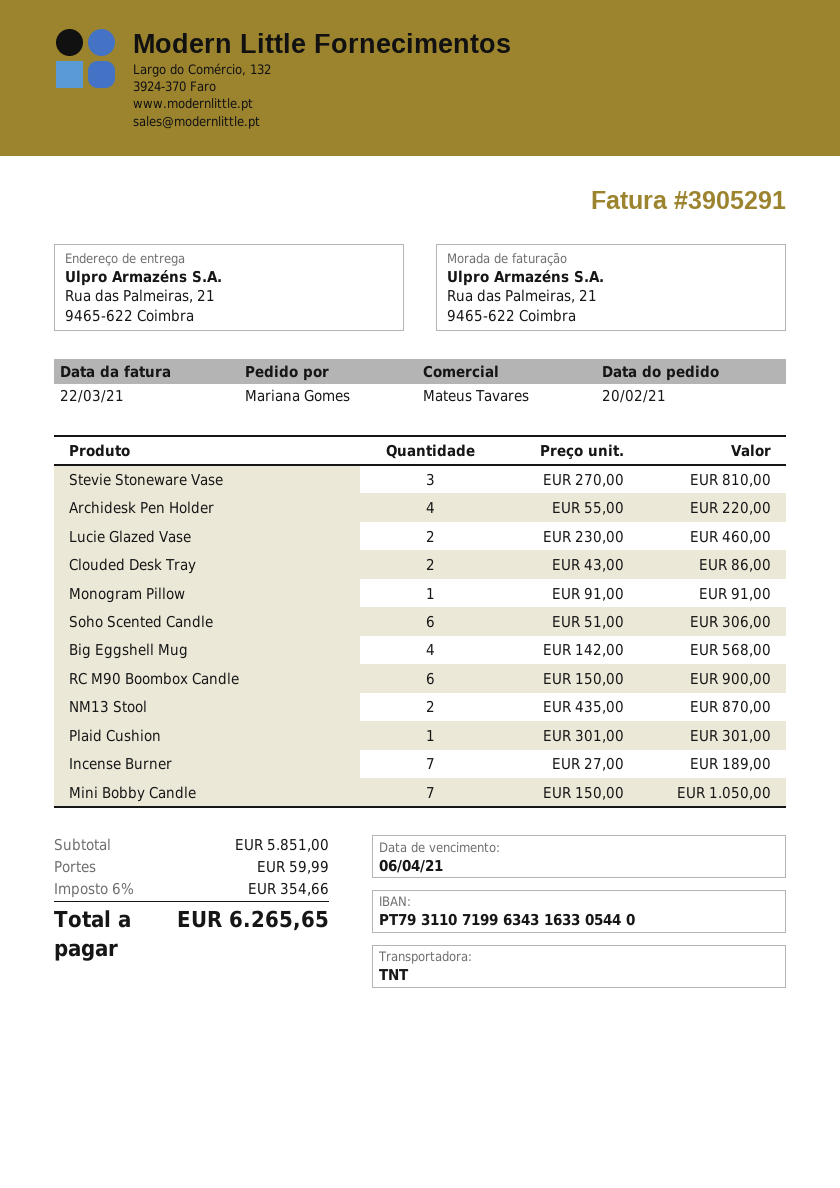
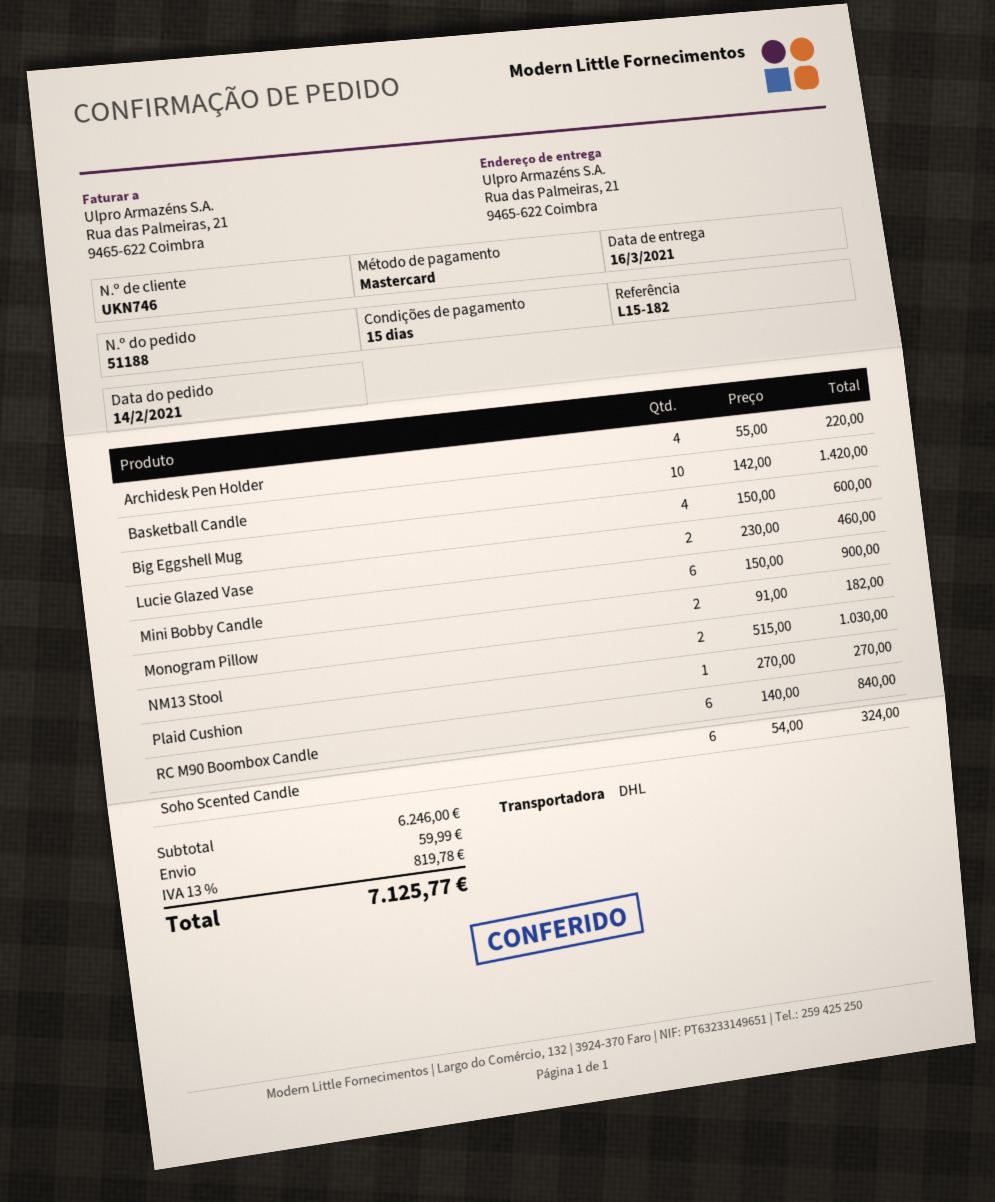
order date: 2021-02-20 -> 2021-02-14
shipping method: TNT -> DHL
Stevie Stoneware Vase: 3 x 270.00 = 810.00 -> none
Clouded Desk Tray: 2 x 43.00 = 86.00 -> none
Monogram Pillow: 1 x 91.00 = 91.00 -> 2 x 91.00 = 182.00
Soho Scented Candle: 6 x 51.00 = 306.00 -> 6 x 54.00 = 324.00
Big Eggshell Mug: 4 x 142.00 = 568.00 -> 4 x 150.00 = 600.00
RC M90 Boombox Candle: 6 x 150.00 = 900.00 -> 6 x 140.00 = 840.00
NM13 Stool: 2 x 435.00 = 870.00 -> 2 x 515.00 = 1030.00
Plaid Cushion: 1 x 301.00 = 301.00 -> 1 x 270.00 = 270.00
Incense Burner: 7 x 27.00 = 189.00 -> none
Mini Bobby Candle: 7 x 150.00 = 1050.00 -> 6 x 150.00 = 900.00
Basketball Candle: none -> 10 x 142.00 = 1420.00
subtotal: 5851.00 -> 6246.00
tax: 6% = 354.66 -> 13% = 819.78
total: 6265.65 -> 7125.77

